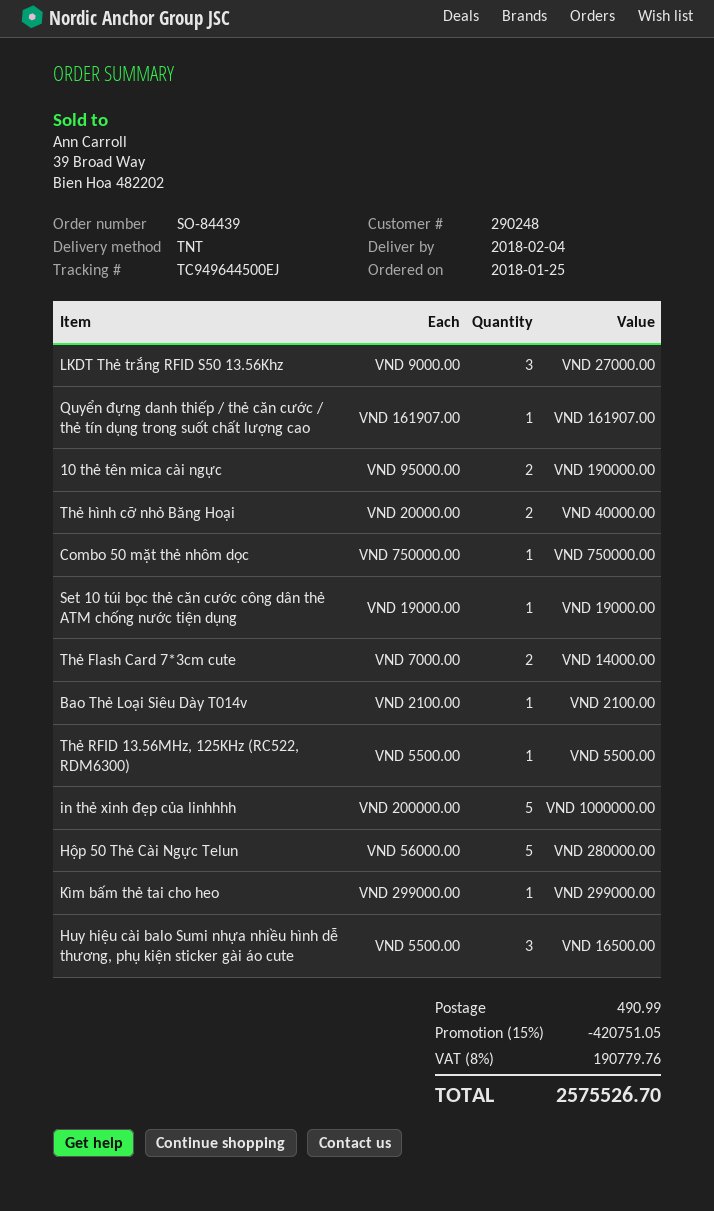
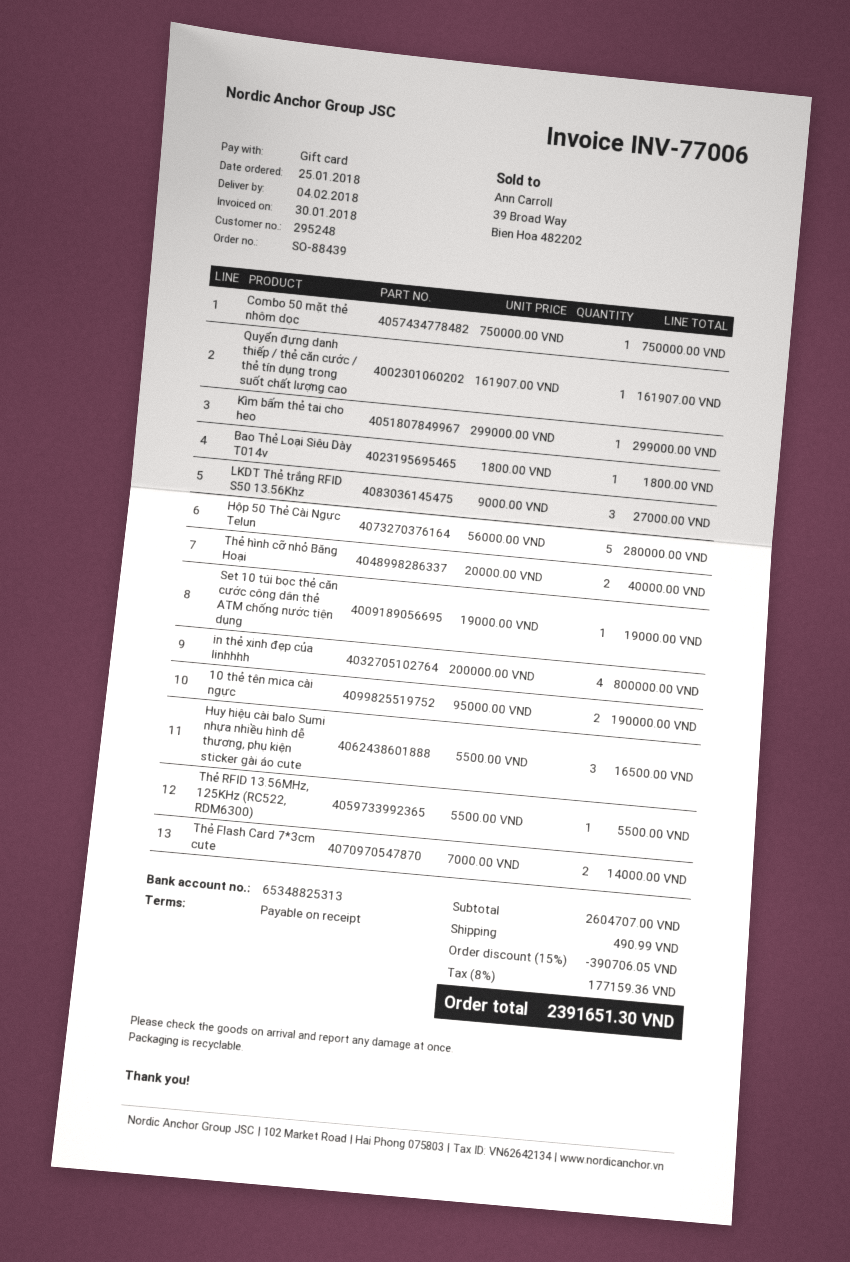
order number: SO-84439 -> SO-88439
customer number: 290248 -> 295248
Bao Thẻ Loại Siêu Dày T014v: 1 x 2100.00 = 2100.00 -> 1 x 1800.00 = 1800.00
in thẻ xinh đẹp của linhhhh: 5 x 200000.00 = 1000000.00 -> 4 x 200000.00 = 800000.00
discount: 15% = 420751.05 -> 15% = 390706.05
tax: 8% = 190779.76 -> 8% = 177159.36
total: 2575526.70 -> 2391651.30

